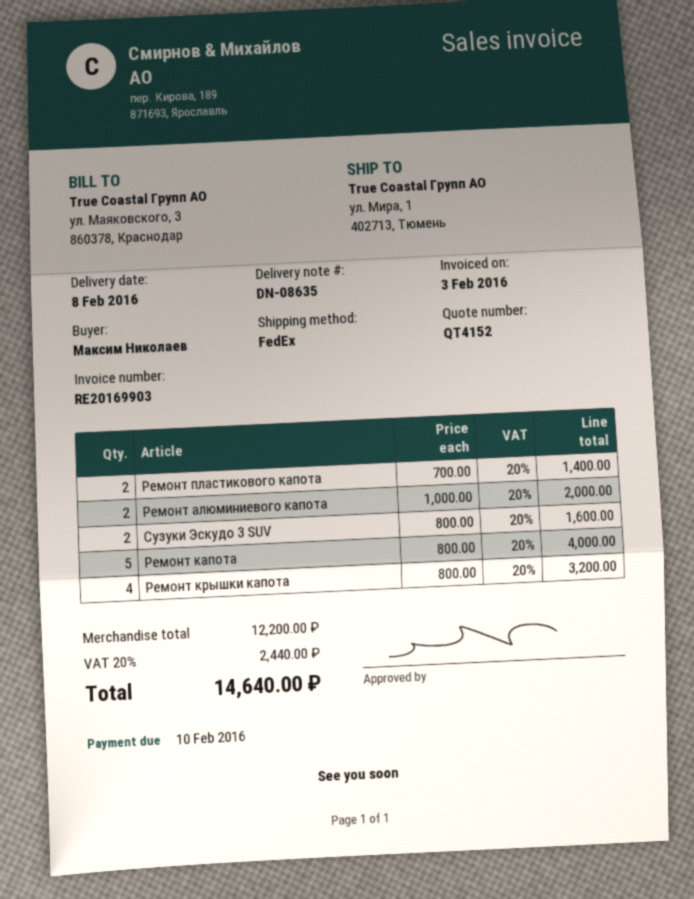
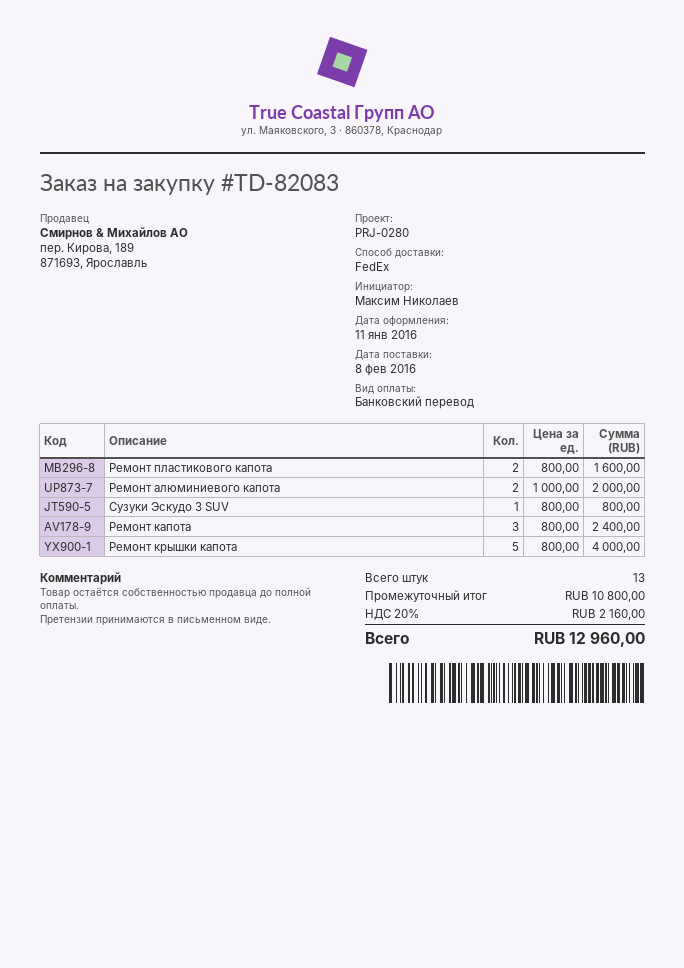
Ремонт пластикового капота: 2 x 700.00 = 1400.00 -> 2 x 800.00 = 1600.00
Сузуки Эскудо 3 SUV: 2 x 800.00 = 1600.00 -> 1 x 800.00 = 800.00
Ремонт капота: 5 x 800.00 = 4000.00 -> 3 x 800.00 = 2400.00
Ремонт крышки капота: 4 x 800.00 = 3200.00 -> 5 x 800.00 = 4000.00
subtotal: 12200.00 -> 10800.00
tax: 20% = 2440.00 -> 20% = 2160.00
total: 14640.00 -> 12960.00

